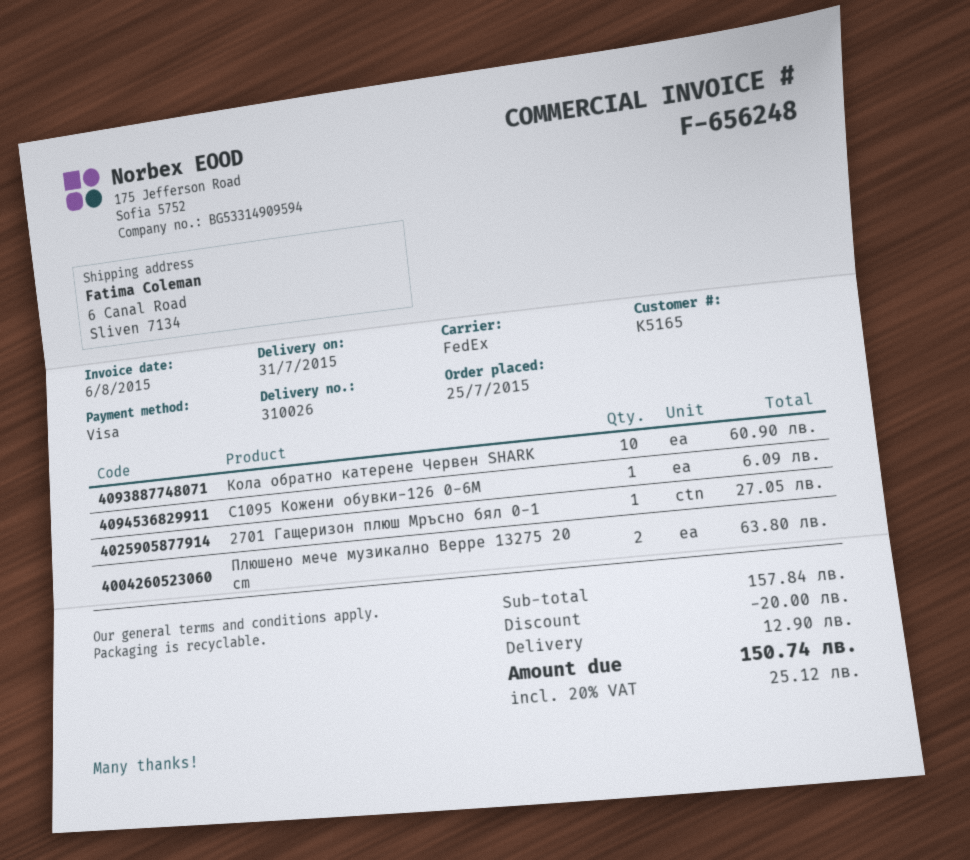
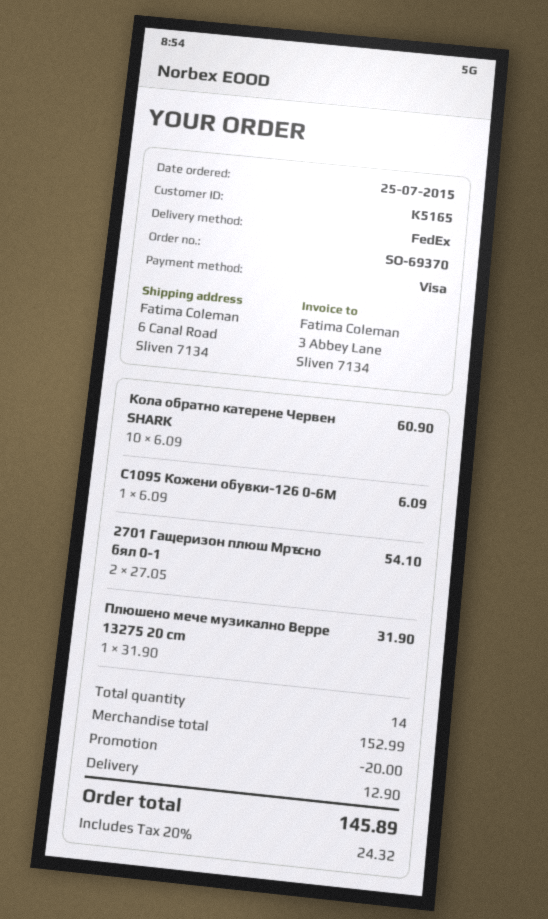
2701 Гащеризон плюш Мръсно бял 0-1: 1 for 27.05 -> 2 for 54.10
Плюшено мече музикално Beppe 13275 20 cm: 2 for 63.80 -> 1 for 31.90
subtotal: 157.84 -> 152.99
tax: 20% = 25.12 -> 20% = 24.32
total: 150.74 -> 145.89

